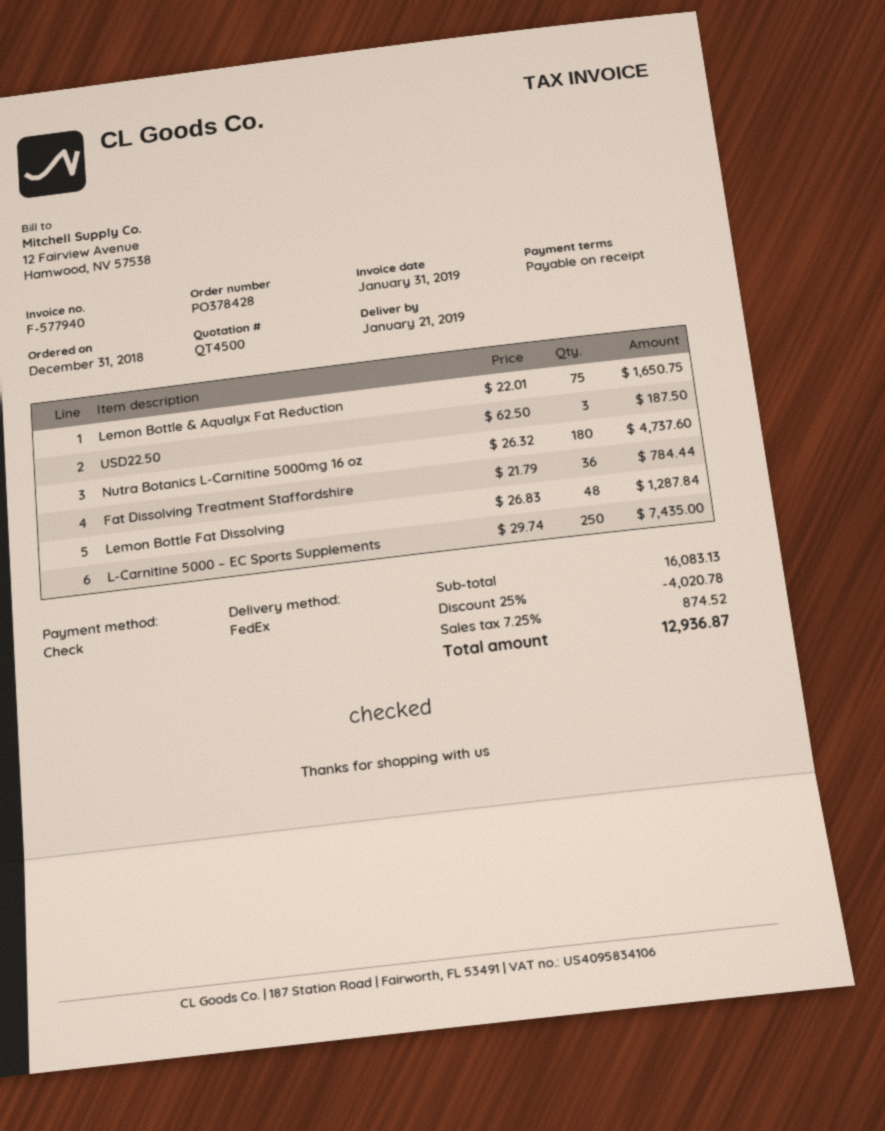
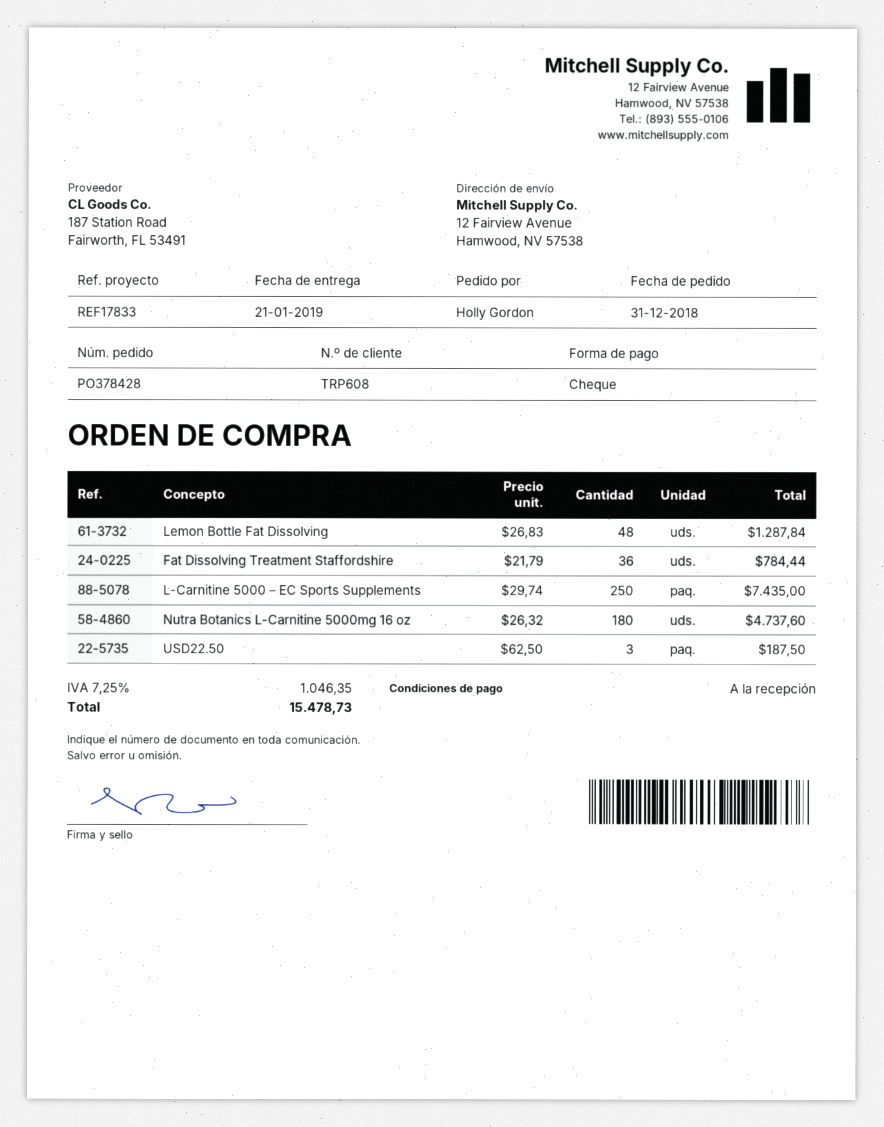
Lemon Bottle & Aqualyx Fat Reduction: 75 x 22.01 = 1650.75 -> none
discount: 25% = 4020.78 -> none
tax: 7.25% = 874.52 -> 7.25% = 1046.35
total: 12936.87 -> 15478.73

